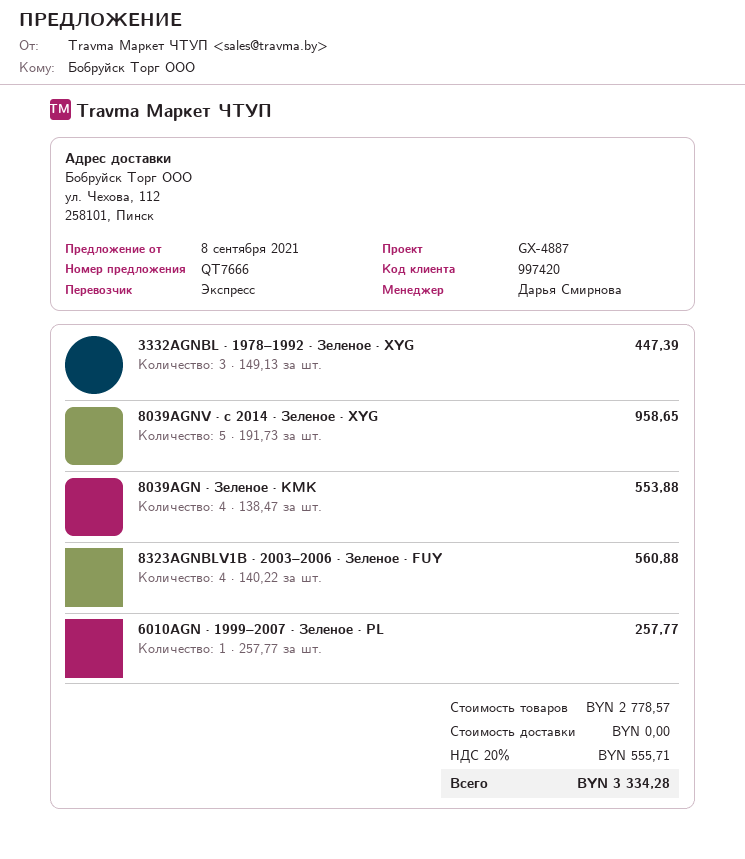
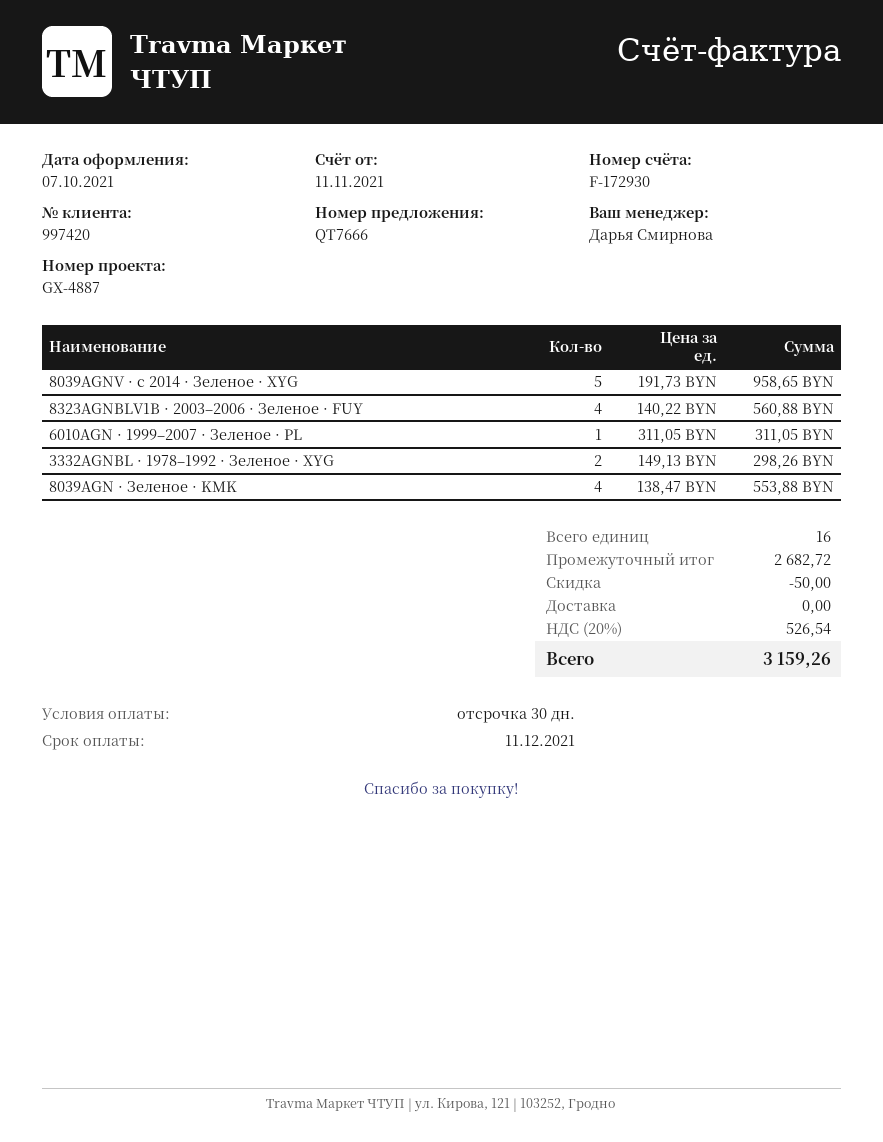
3332AGNBL · 1978–1992 · Зеленое · XYG: 3 x 149.13 = 447.39 -> 2 x 149.13 = 298.26
6010AGN · 1999–2007 · Зеленое · PL: 1 x 257.77 = 257.77 -> 1 x 311.05 = 311.05
subtotal: 2778.57 -> 2682.72
discount: none -> 50.00
tax: 20% = 555.71 -> 20% = 526.54
total: 3334.28 -> 3159.26

